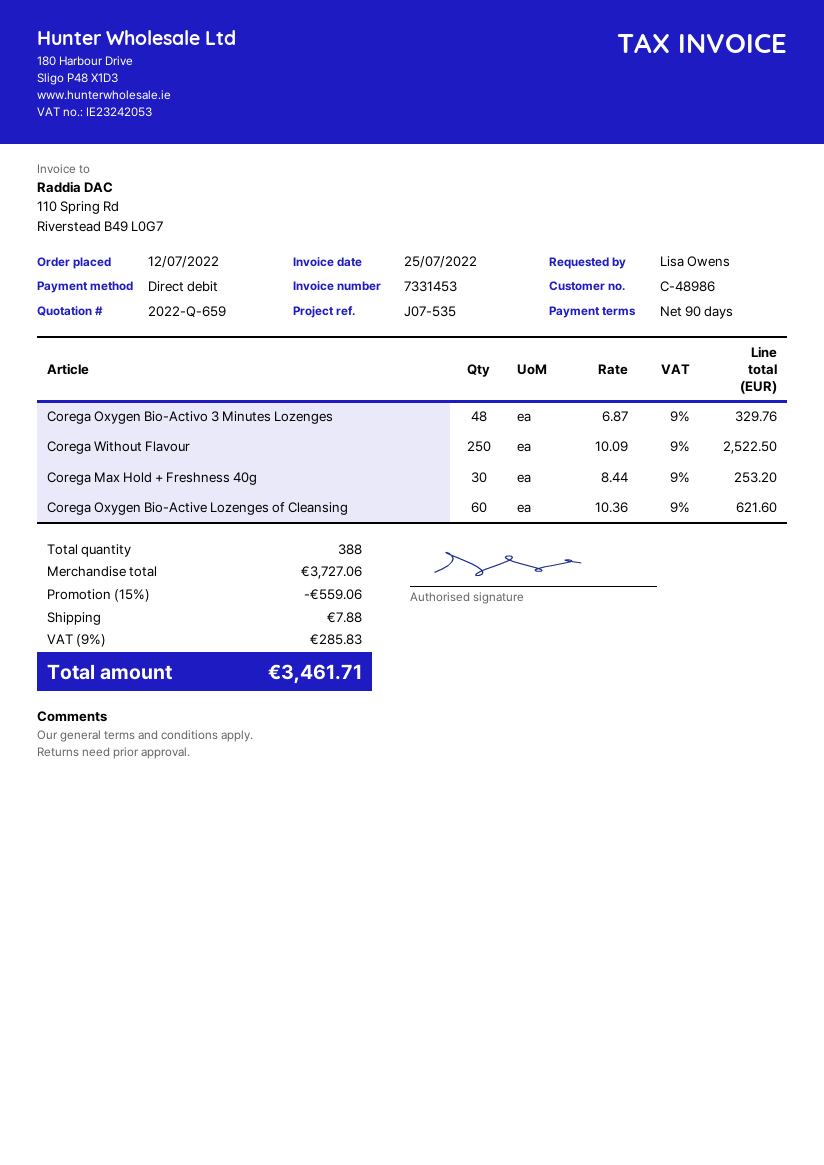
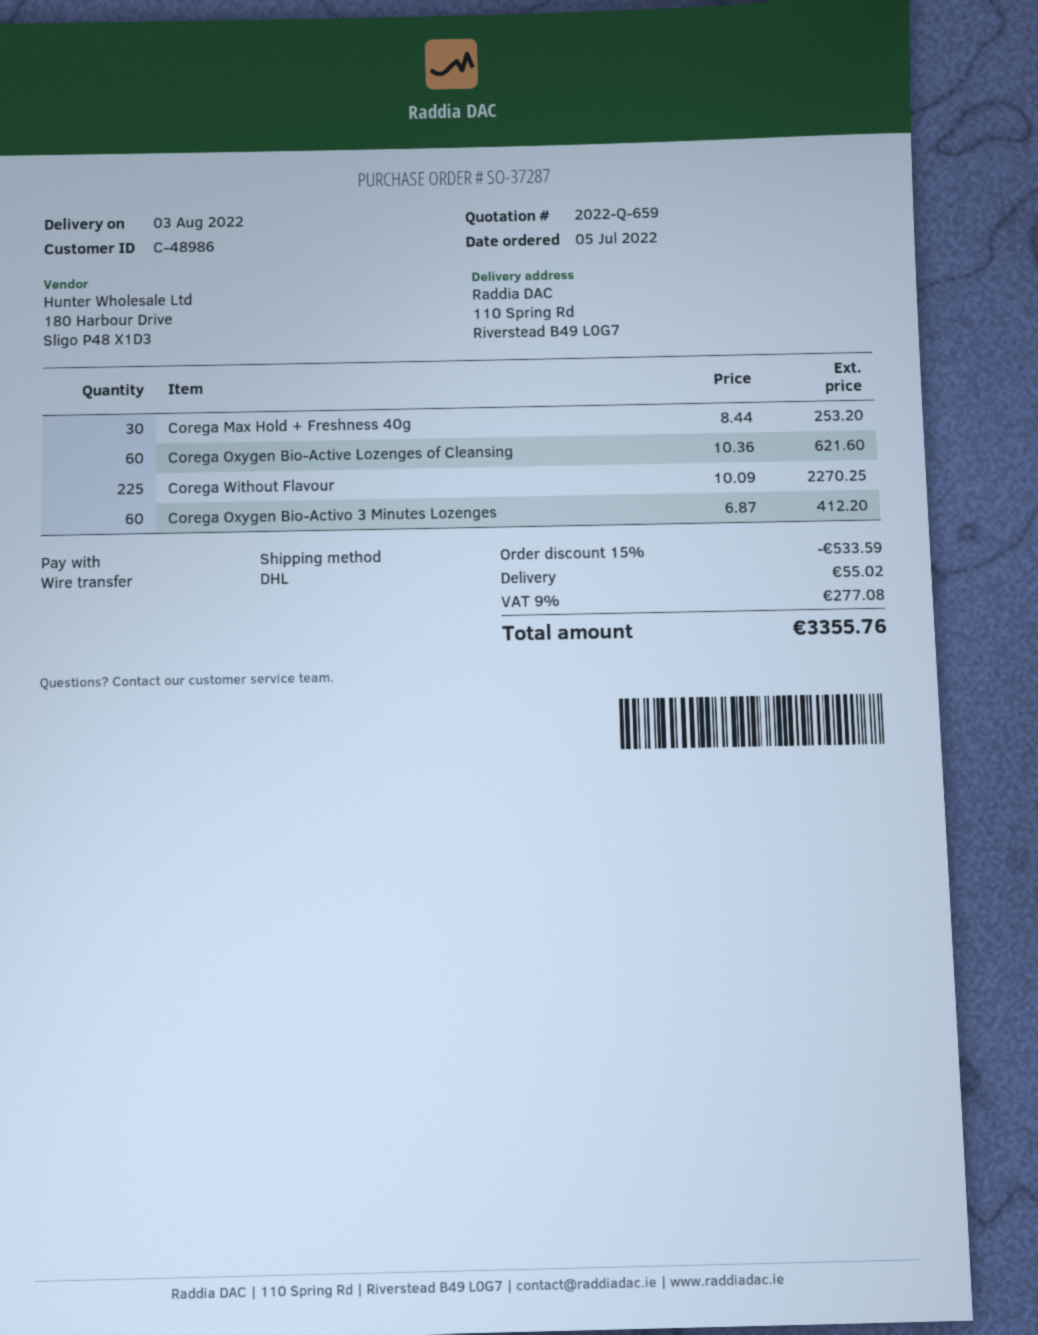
order date: 2022-07-12 -> 2022-07-05
payment method: direct debit -> bank transfer
Corega Oxygen Bio-Activo 3 Minutes Lozenges: 48 x 6.87 = 329.76 -> 60 x 6.87 = 412.20
Corega Without Flavour: 250 x 10.09 = 2522.50 -> 225 x 10.09 = 2270.25
discount: 15% = 559.06 -> 15% = 533.59
shipping: 7.88 -> 55.02
tax: 9% = 285.83 -> 9% = 277.08
total: 3461.71 -> 3355.76

